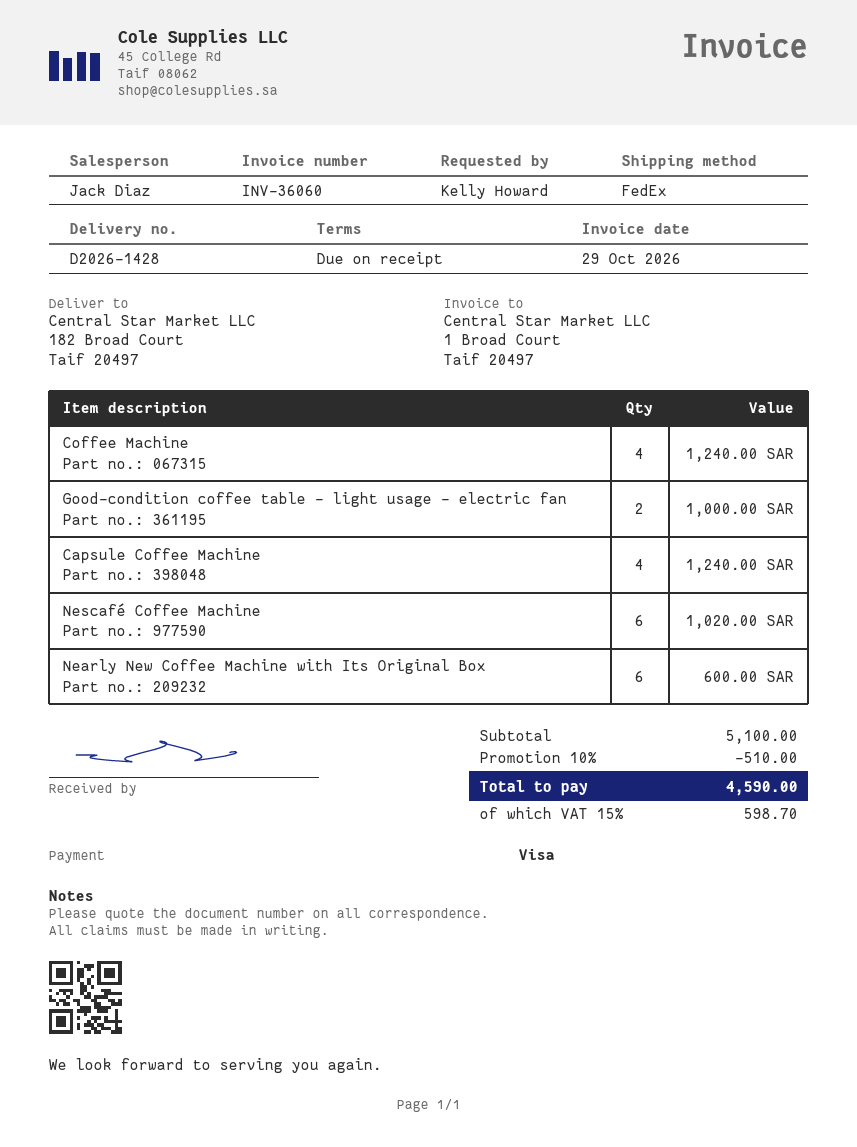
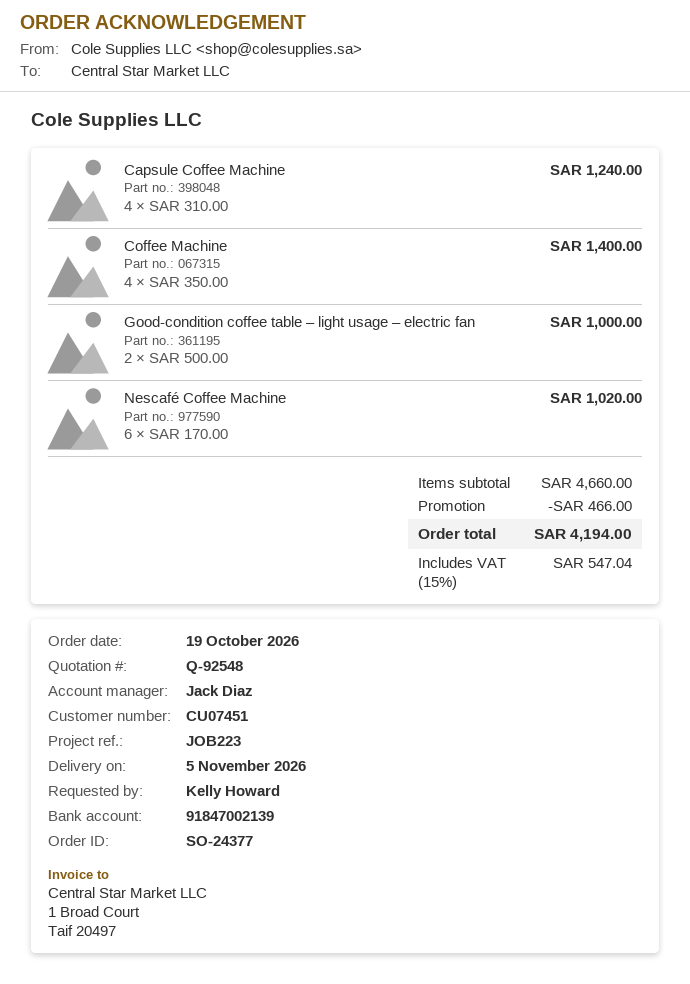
Coffee Machine: 4 for 1240.00 -> 4 for 1400.00
Nearly New Coffee Machine with Its Original Box: 6 for 600.00 -> none
subtotal: 5100.00 -> 4660.00
discount: 510.00 -> 466.00
tax: 15% = 598.70 -> 15% = 547.04
total: 4590.00 -> 4194.00

